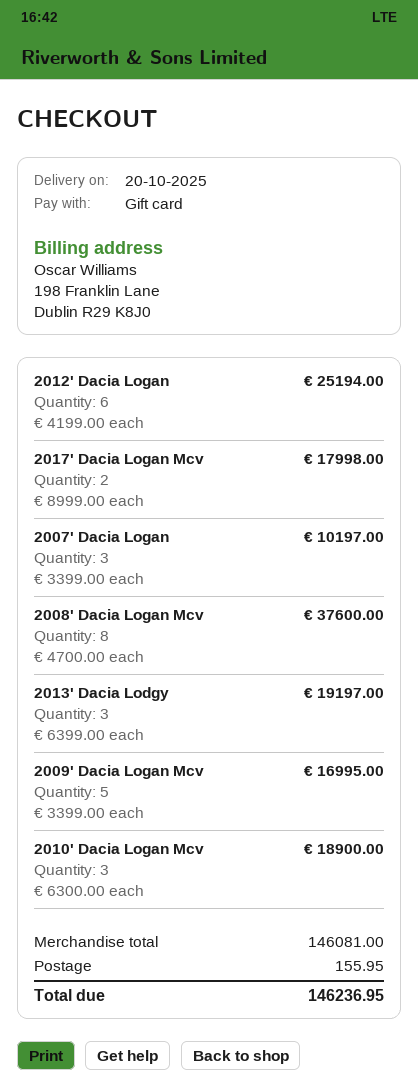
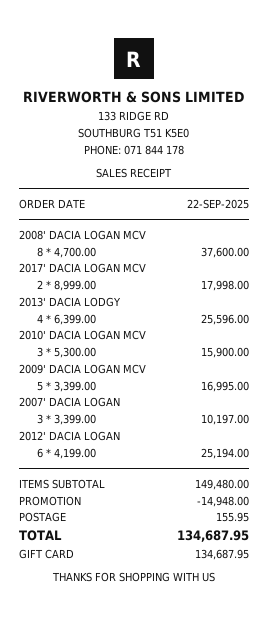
2013' Dacia Lodgy: 3 x 6399.00 = 19197.00 -> 4 x 6399.00 = 25596.00
2010' Dacia Logan Mcv: 3 x 6300.00 = 18900.00 -> 3 x 5300.00 = 15900.00
subtotal: 146081.00 -> 149480.00
discount: none -> 14948.00
total: 146236.95 -> 134687.95

